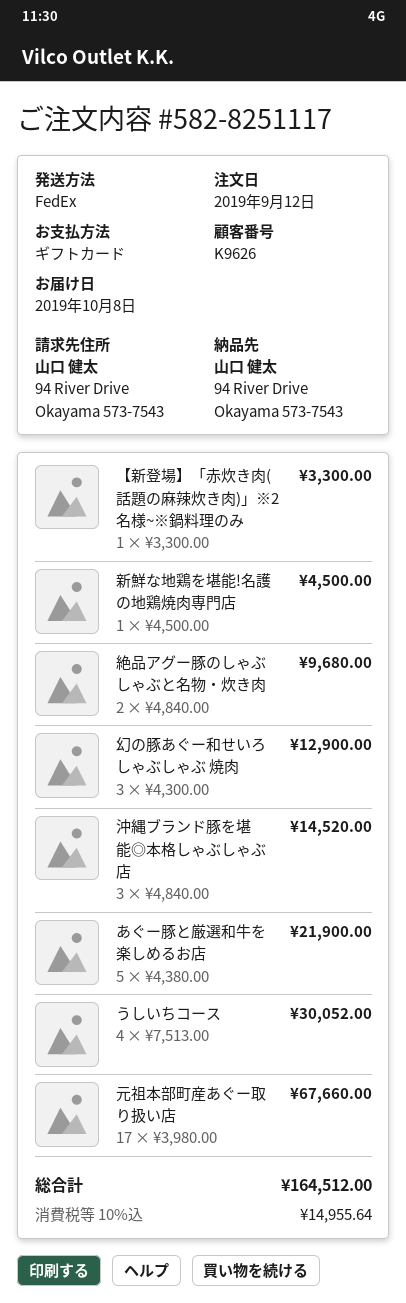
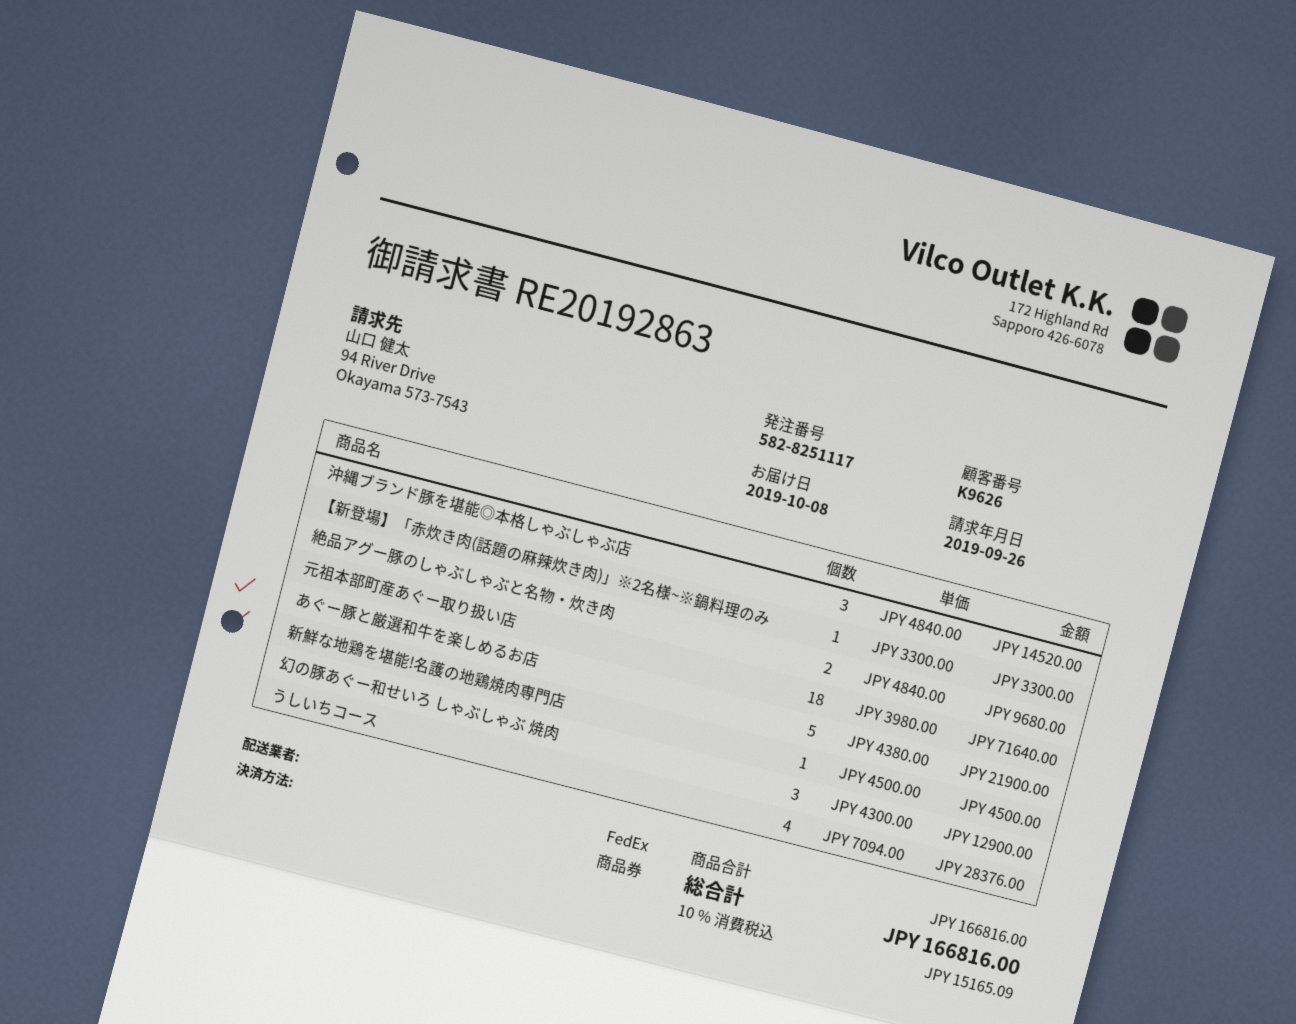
うしいちコース: 4 x 7513.00 = 30052.00 -> 4 x 7094.00 = 28376.00
元祖本部町産あぐー取り扱い店: 17 x 3980.00 = 67660.00 -> 18 x 3980.00 = 71640.00
tax: 10% = 14955.64 -> 10% = 15165.09
total: 164512.00 -> 166816.00

